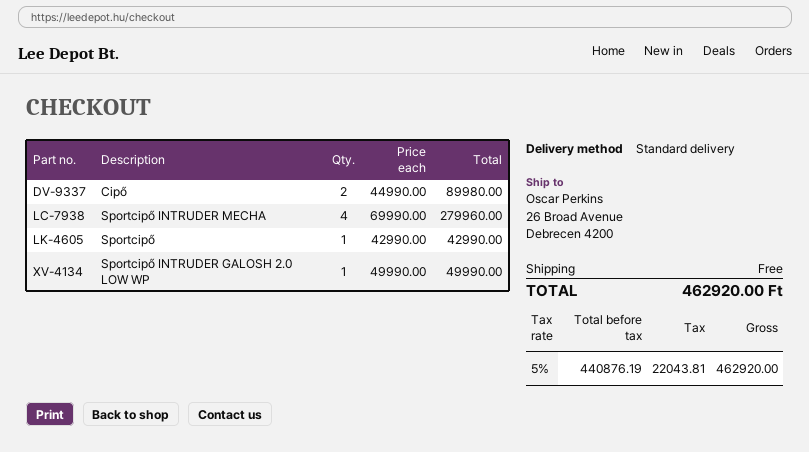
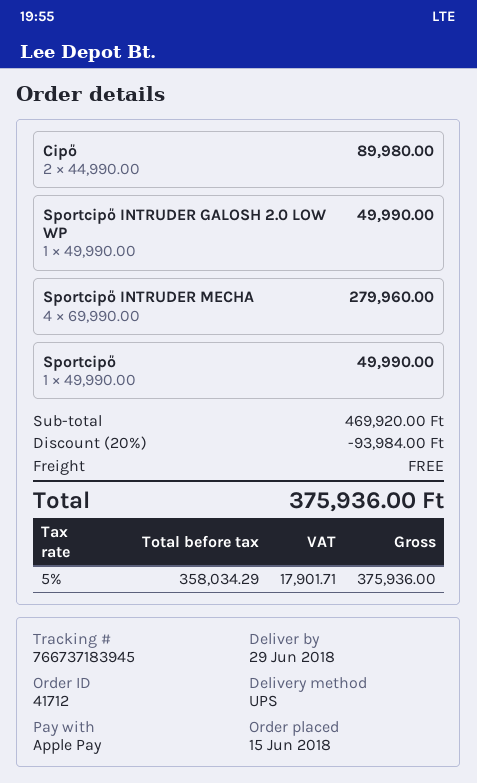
shipping method: standard -> UPS
Sportcipő: 1 x 42990.00 = 42990.00 -> 1 x 49990.00 = 49990.00
discount: none -> 20% = 93984.00
net: 440876.19 -> 358034.29
tax: 5% = 22043.81 -> 5% = 17901.71
total: 462920.00 -> 375936.00

